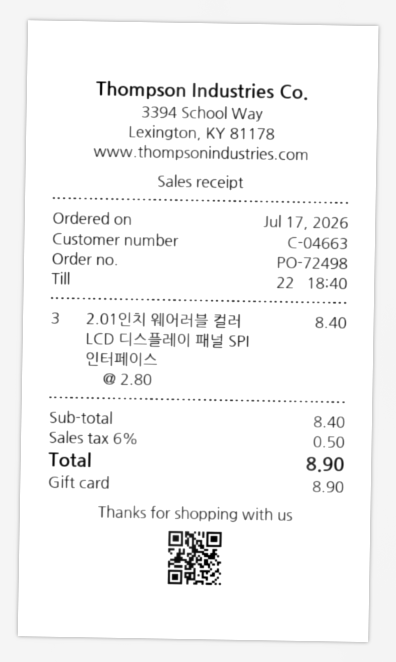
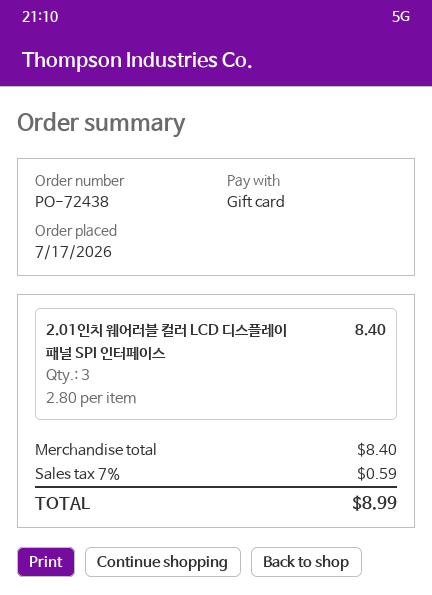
order number: PO-72498 -> PO-72438
tax: 6% = 0.50 -> 7% = 0.59
total: 8.90 -> 8.99

